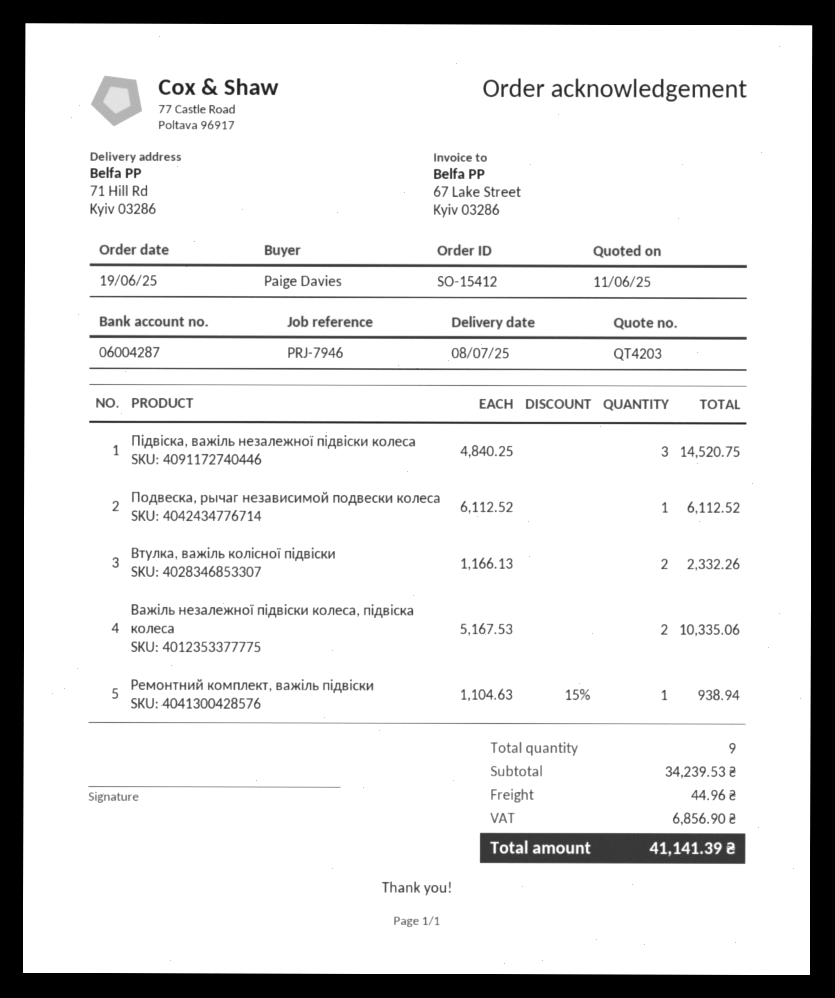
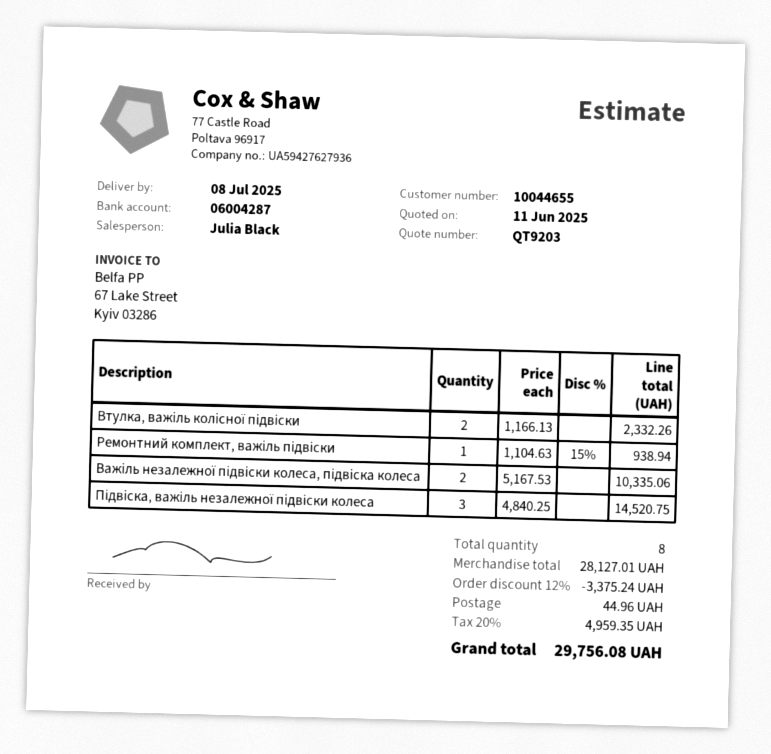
quote number: QT4203 -> QT9203
Подвеска, рычаг независимой подвески колеса: 1 x 6112.52 = 6112.52 -> none
total quantity: 9 -> 8
subtotal: 34239.53 -> 28127.01
discount: none -> 12% = 3375.24
tax: 6856.90 -> 4959.35
total: 41141.39 -> 29756.08

